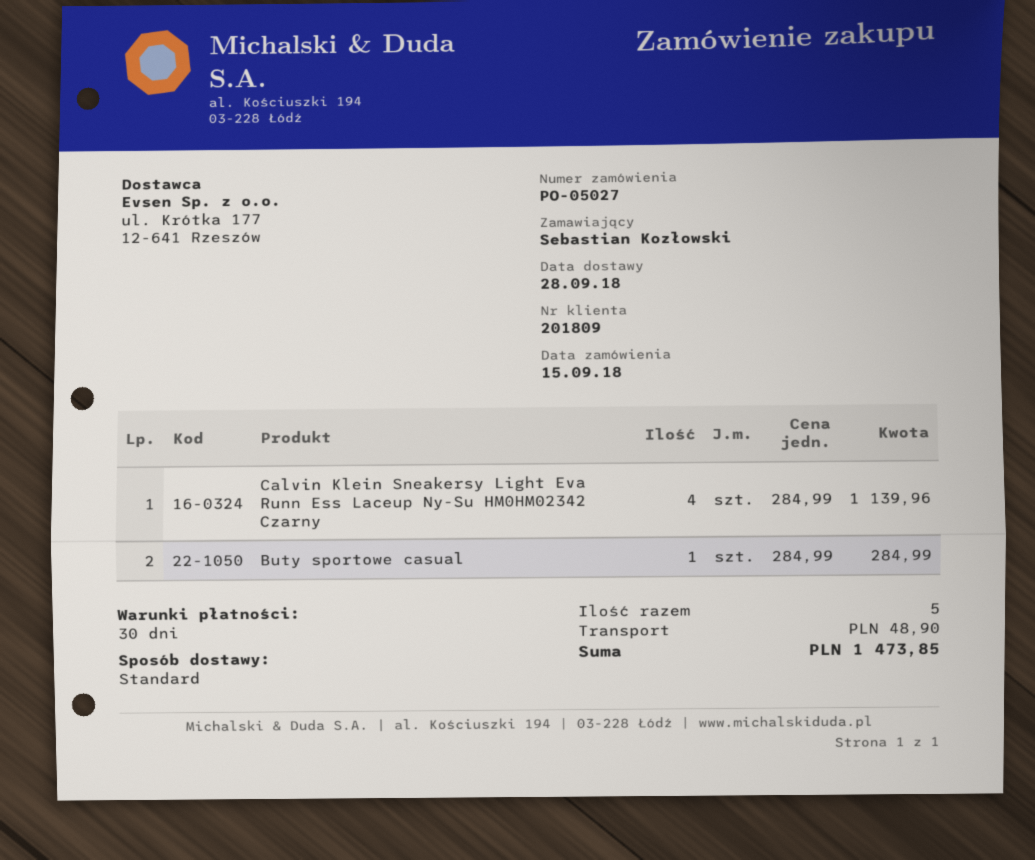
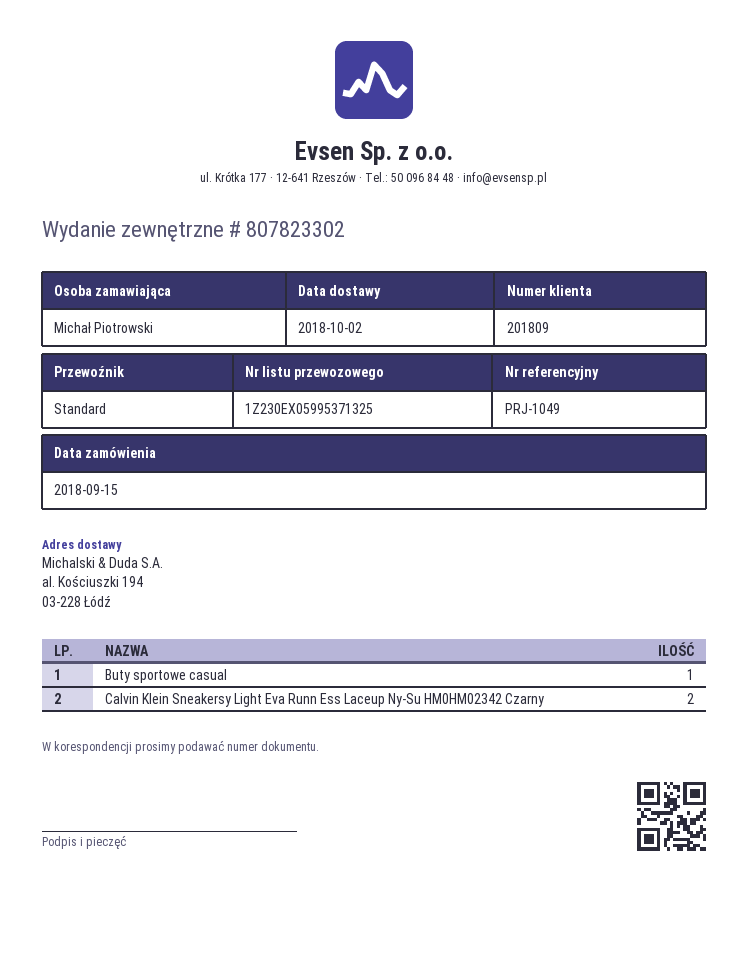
delivery date: 2018-09-28 -> 2018-10-02
ordered by: Sebastian Kozłowski -> Michał Piotrowski
Calvin Klein Sneakersy Light Eva Runn Ess Laceup Ny-Su HM0HM02342 Czarny: 4 -> 2

